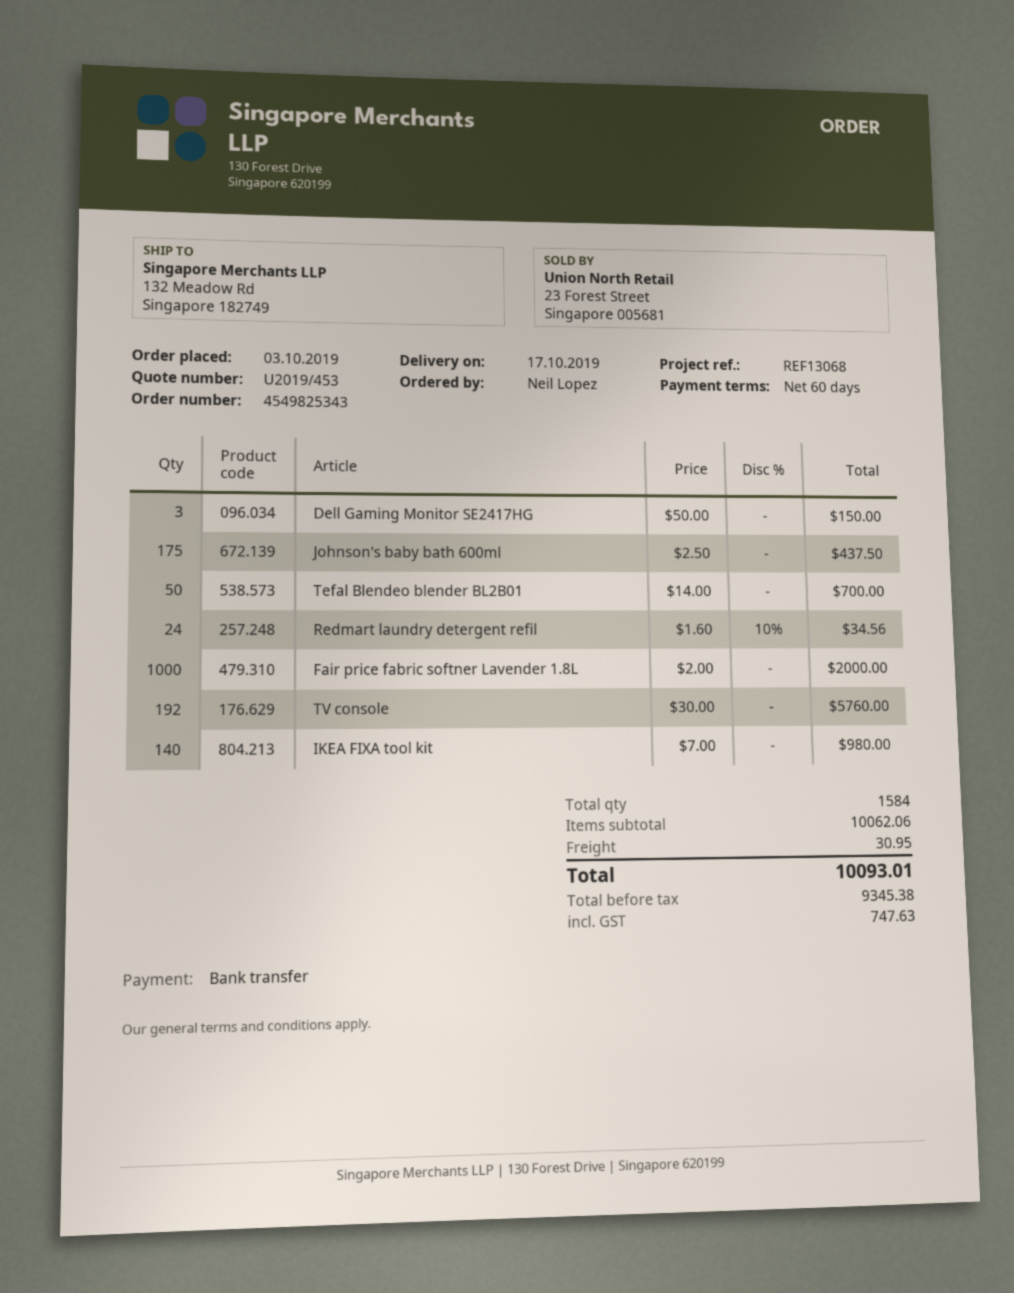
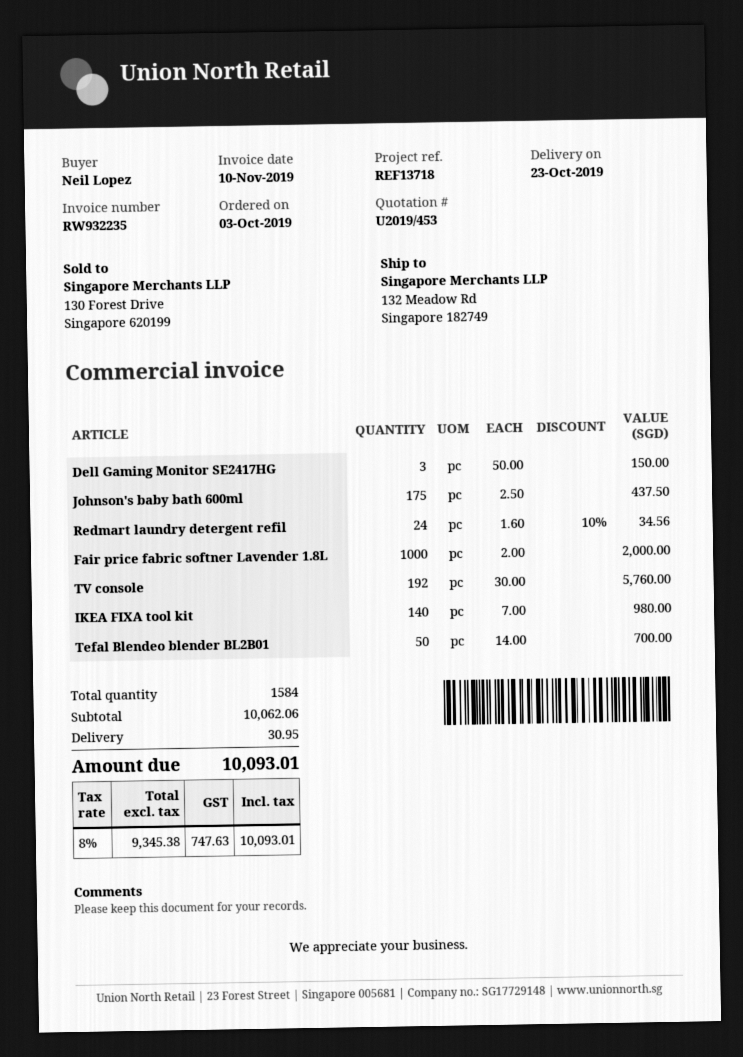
delivery date: 2019-10-17 -> 2019-10-23
reference: REF13068 -> REF13718

